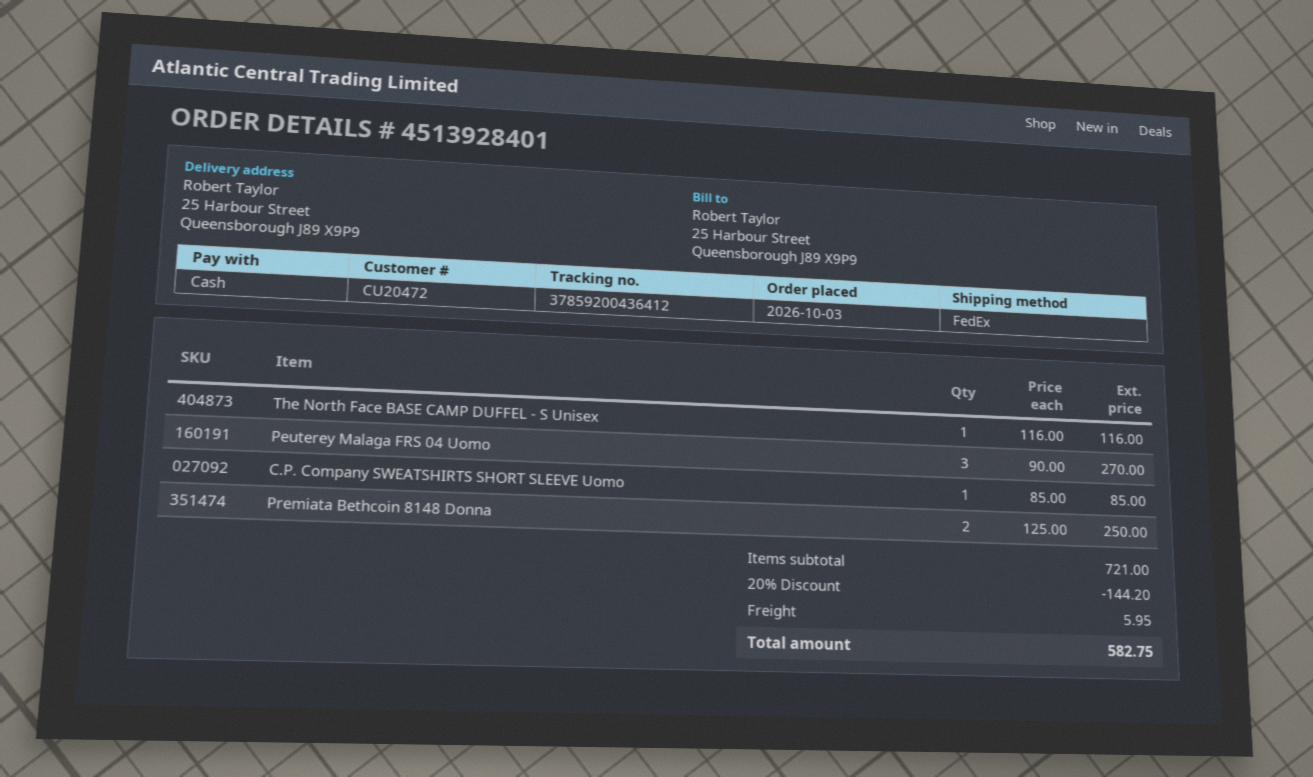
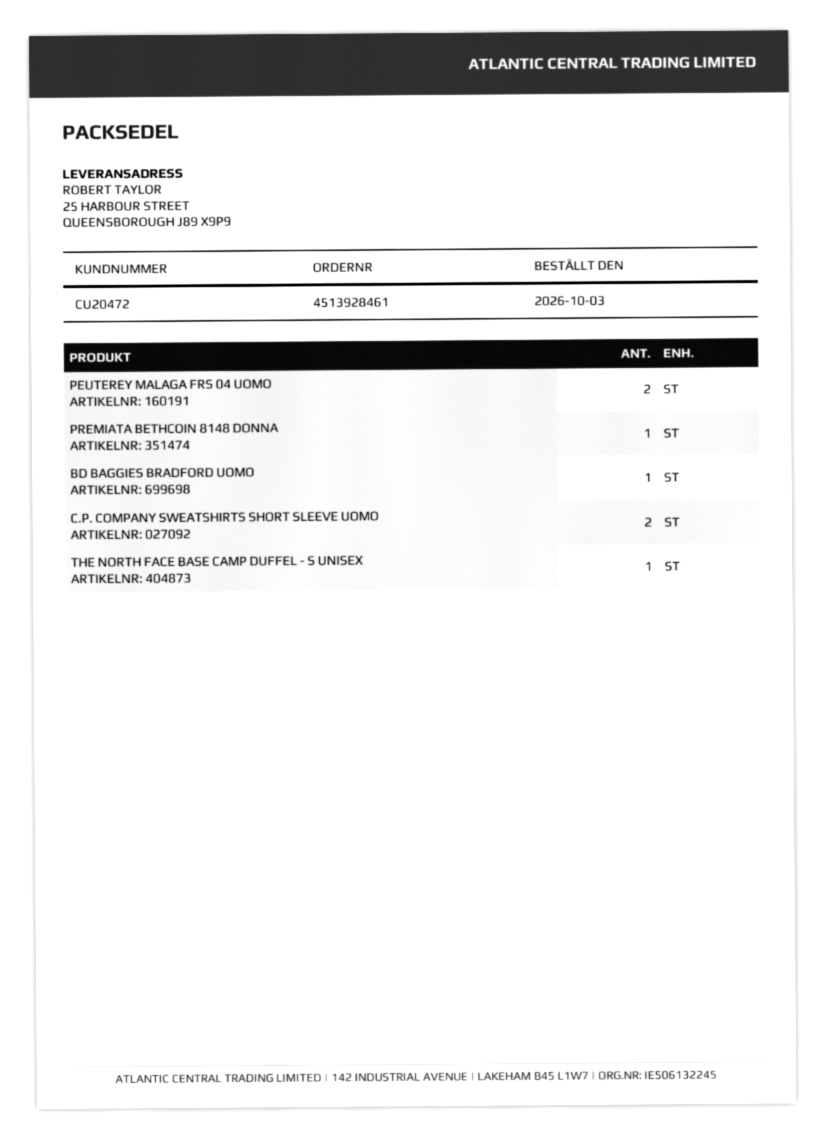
order number: 4513928401 -> 4513928461
Peuterey Malaga FRS 04 Uomo: 3 -> 2
C.P. Company SWEATSHIRTS SHORT SLEEVE Uomo: 1 -> 2
Premiata Bethcoin 8148 Donna: 2 -> 1
BD BAGGIES BRADFORD UOMO: none -> 1

